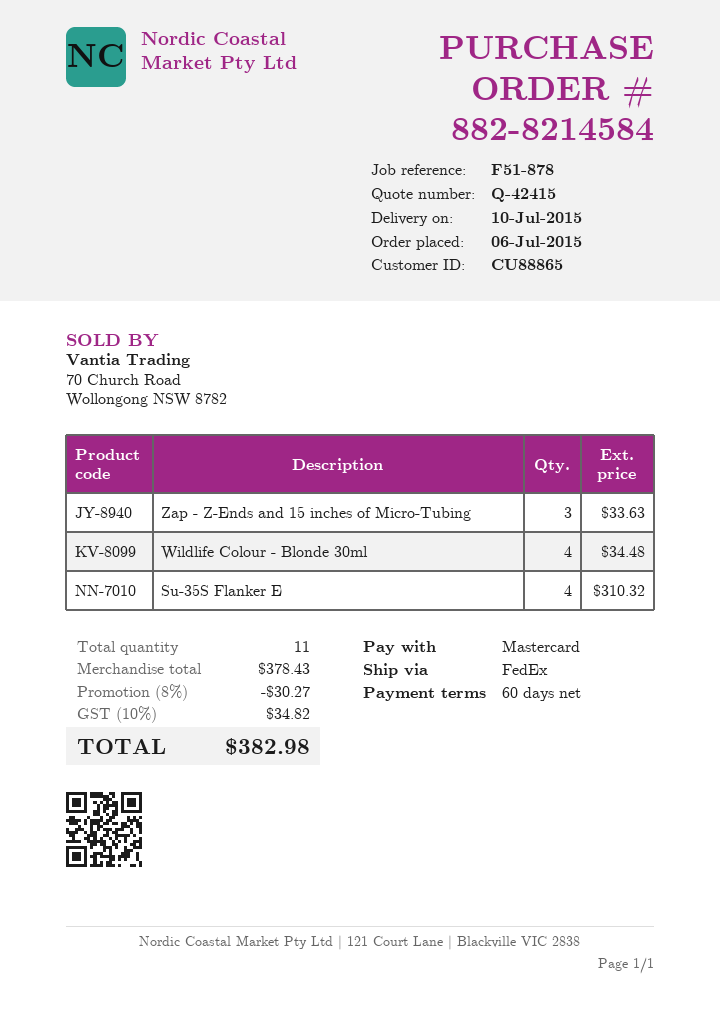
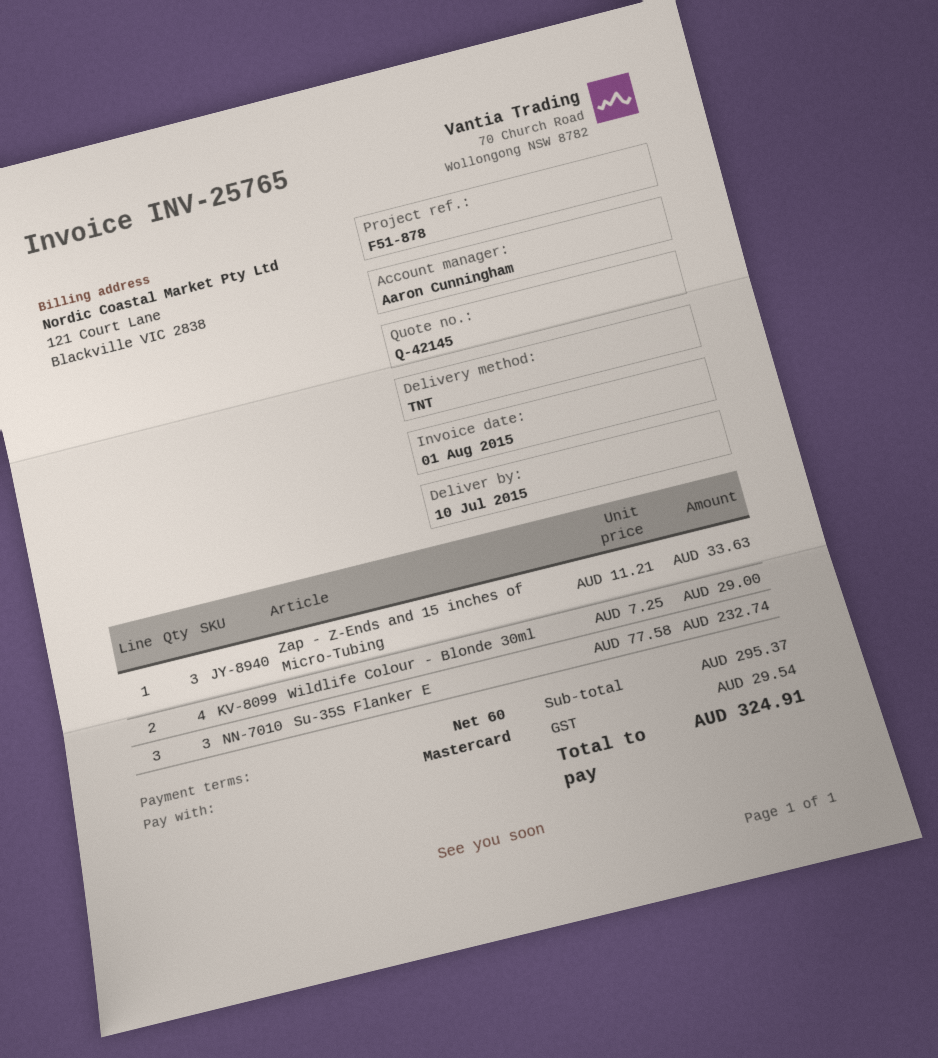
quote number: Q-42415 -> Q-42145
shipping method: FedEx -> TNT
Wildlife Colour - Blonde 30ml: 4 for 34.48 -> 4 for 29.00
Su-35S Flanker E: 4 for 310.32 -> 3 for 232.74
subtotal: 378.43 -> 295.37
discount: 8% = 30.27 -> none
tax: 34.82 -> 29.54
total: 382.98 -> 324.91

